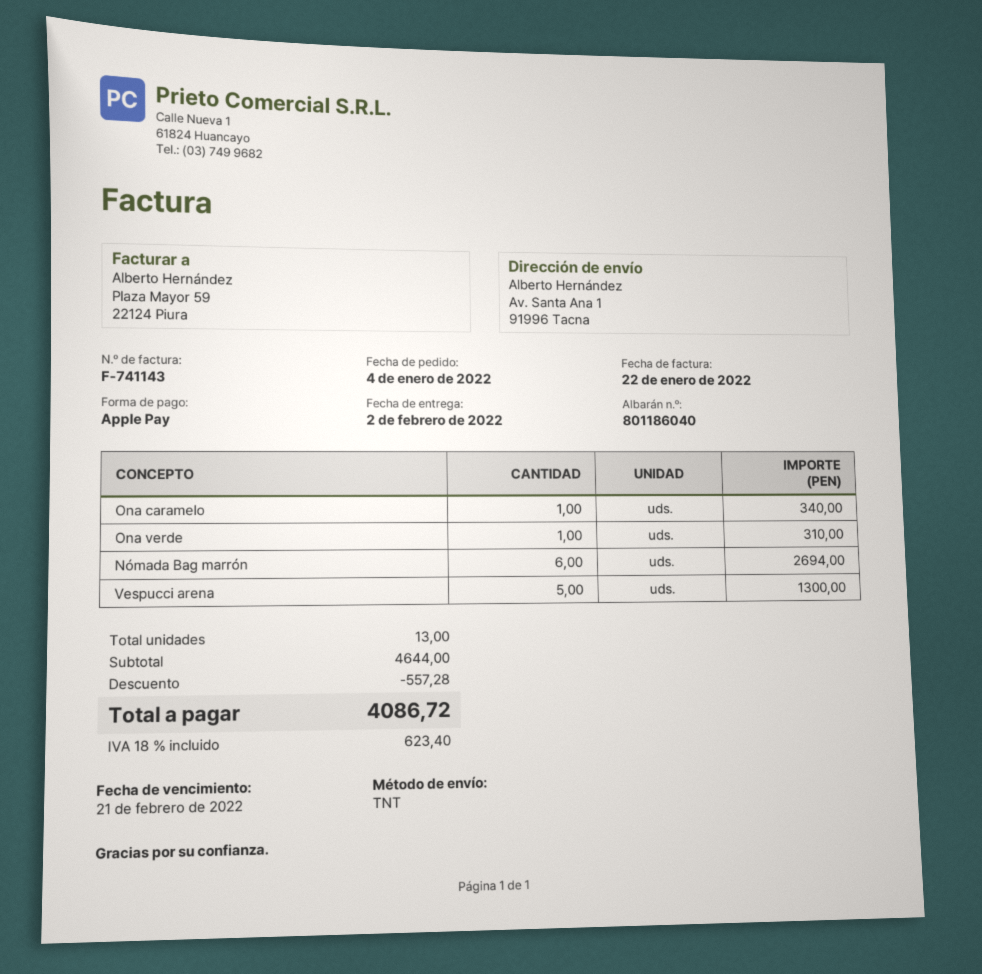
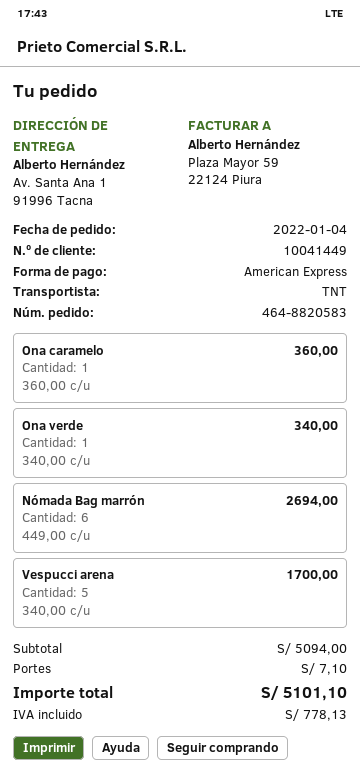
payment method: Apple Pay -> American Express
Ona caramelo: 1 for 340.00 -> 1 for 360.00
Ona verde: 1 for 310.00 -> 1 for 340.00
Vespucci arena: 5 for 1300.00 -> 5 for 1700.00
subtotal: 4644.00 -> 5094.00
discount: 557.28 -> none
shipping: none -> 7.10
tax: 623.40 -> 778.13
total: 4086.72 -> 5101.10

